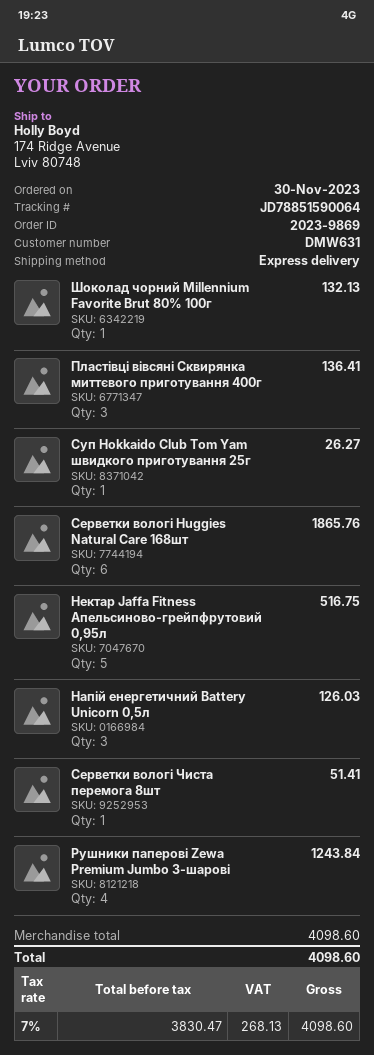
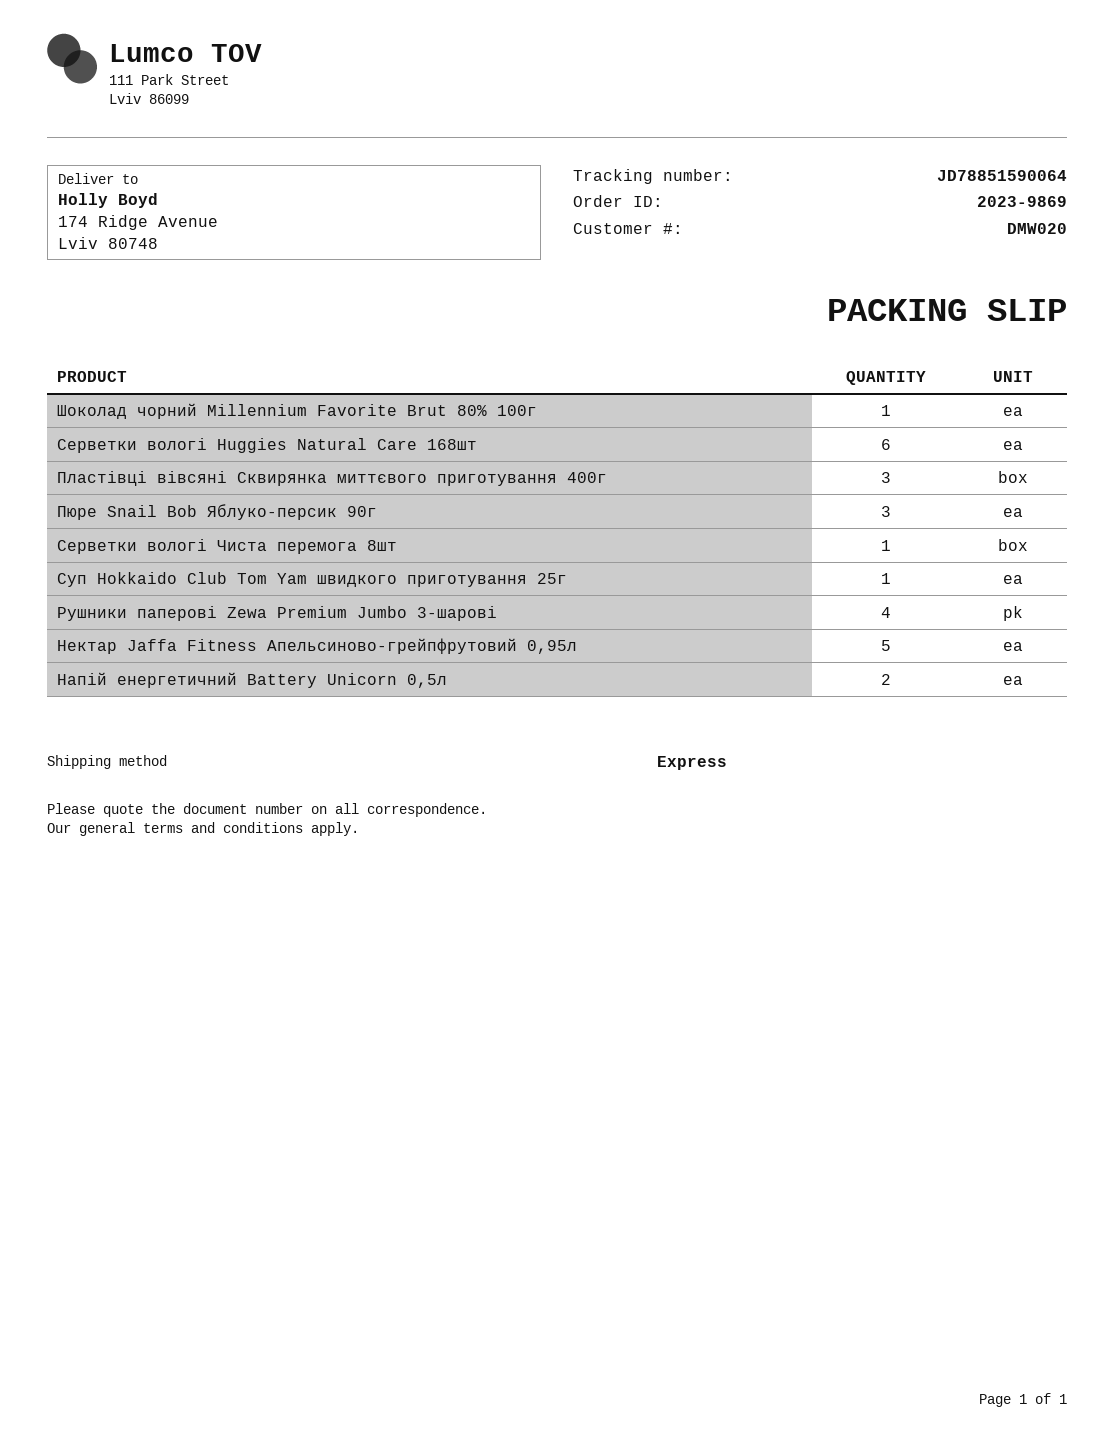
customer number: DMW631 -> DMW020
Напій енергетичний Battery Unicorn 0,5л: 3 -> 2
Пюре Snail Bob Яблуко-персик 90г: none -> 3

